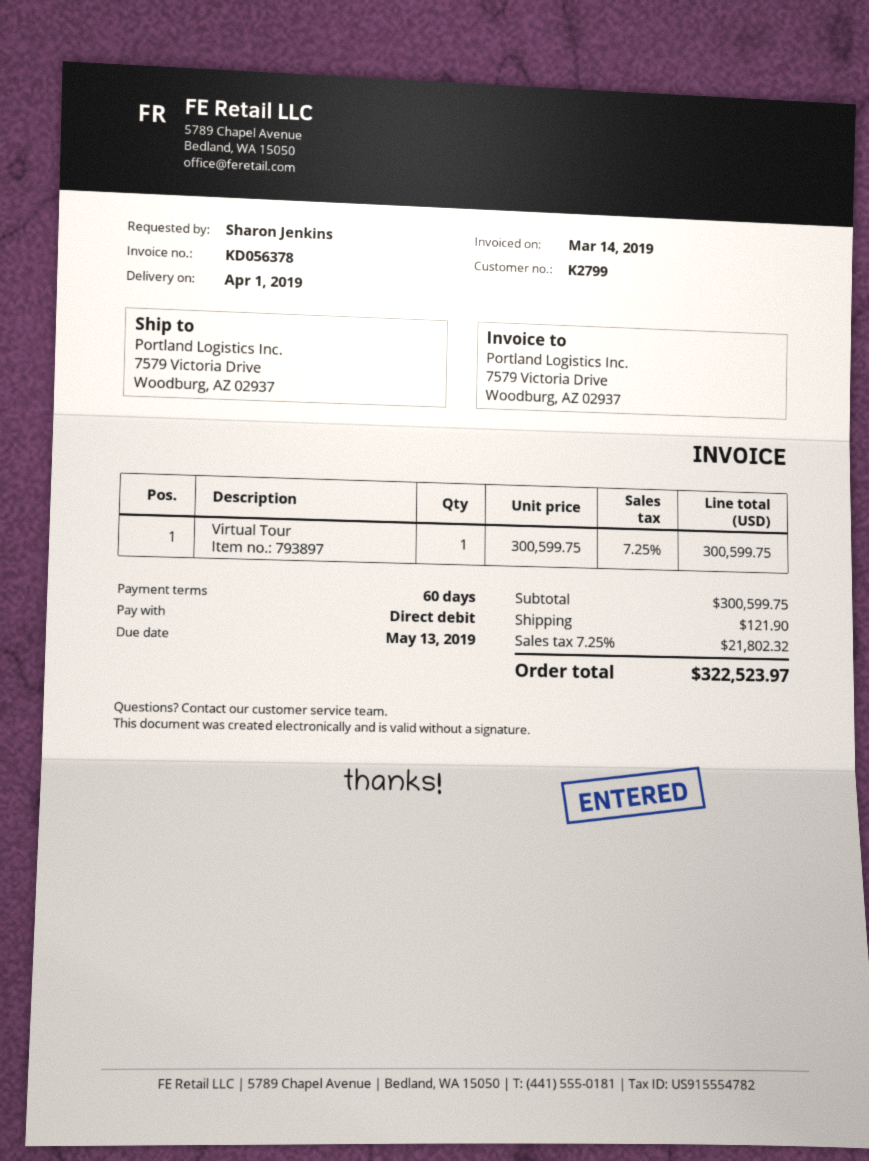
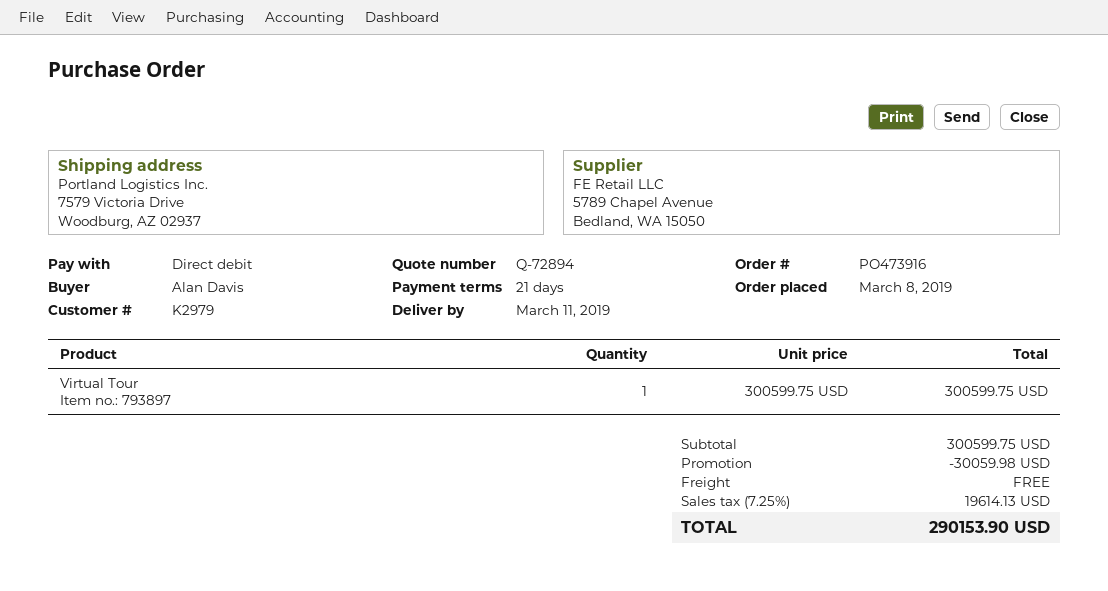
delivery date: 2019-04-01 -> 2019-03-11
payment terms: 60 days -> 21 days
customer number: K2799 -> K2979
ordered by: Sharon Jenkins -> Alan Davis
discount: none -> 30059.98
shipping: 121.90 -> 0.00
tax: 7.25% = 21802.32 -> 7.25% = 19614.13
total: 322523.97 -> 290153.90

